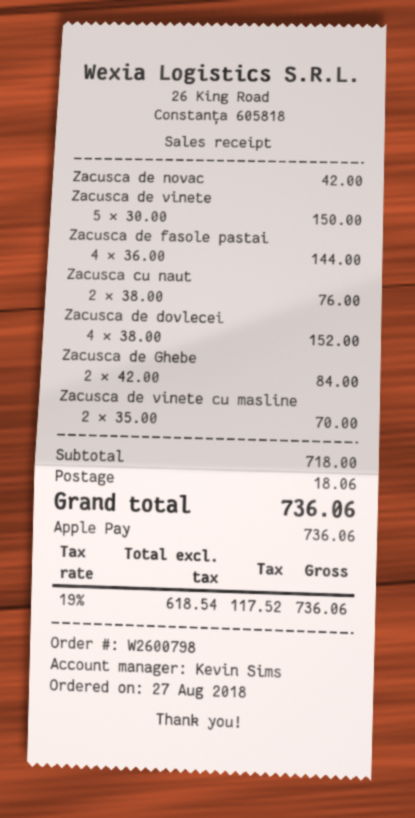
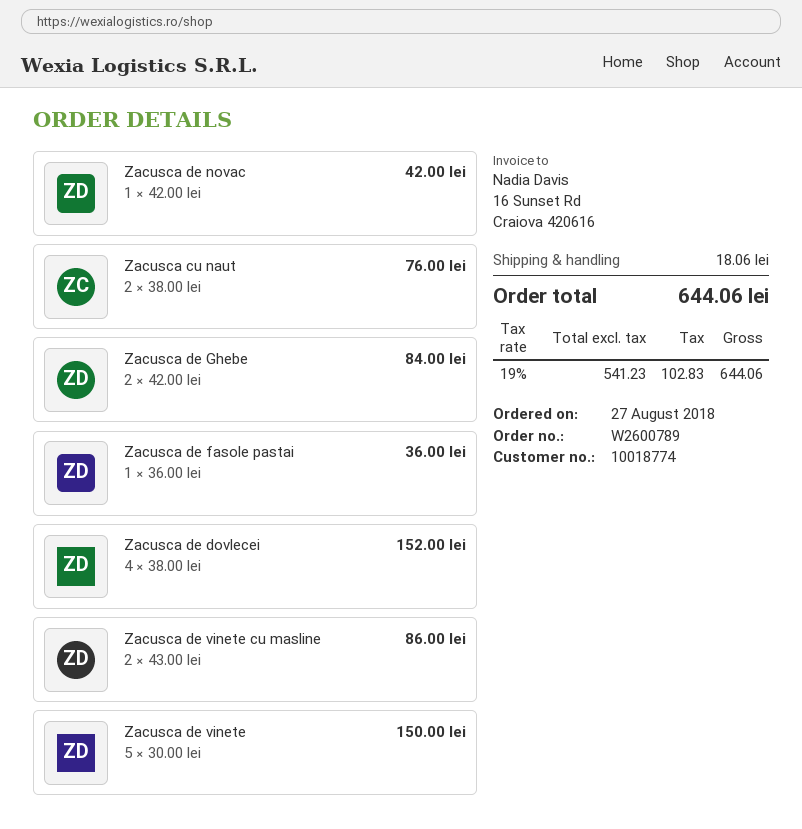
order number: W2600798 -> W2600789
Zacusca de fasole pastai: 4 x 36.00 = 144.00 -> 1 x 36.00 = 36.00
Zacusca de vinete cu masline: 2 x 35.00 = 70.00 -> 2 x 43.00 = 86.00
net: 618.54 -> 541.23
tax: 19% = 117.52 -> 19% = 102.83
total: 736.06 -> 644.06

